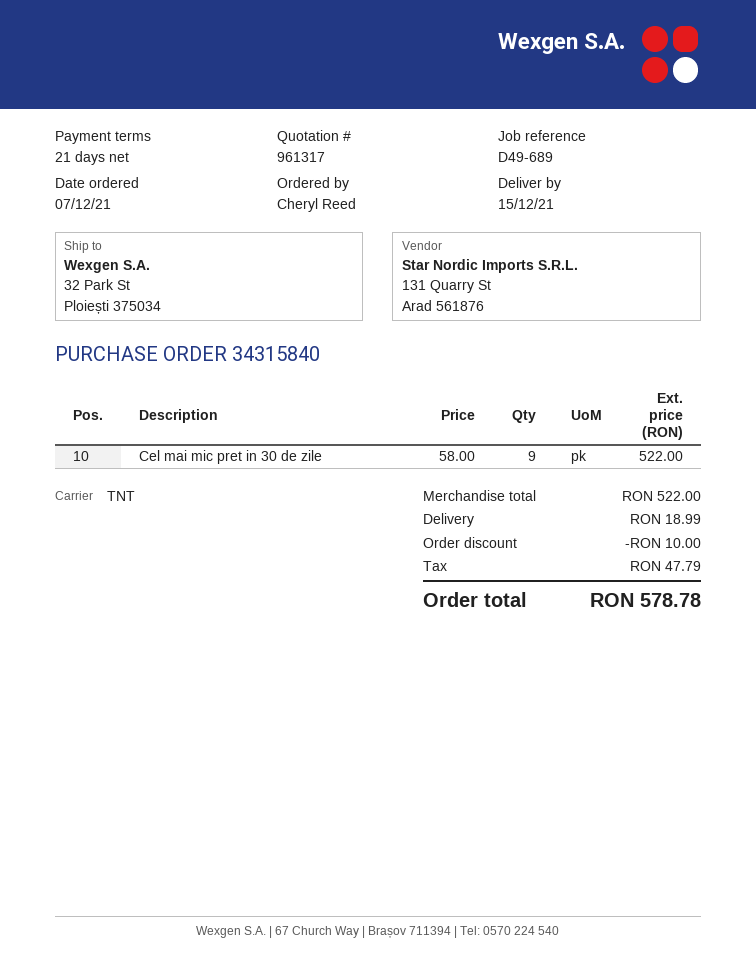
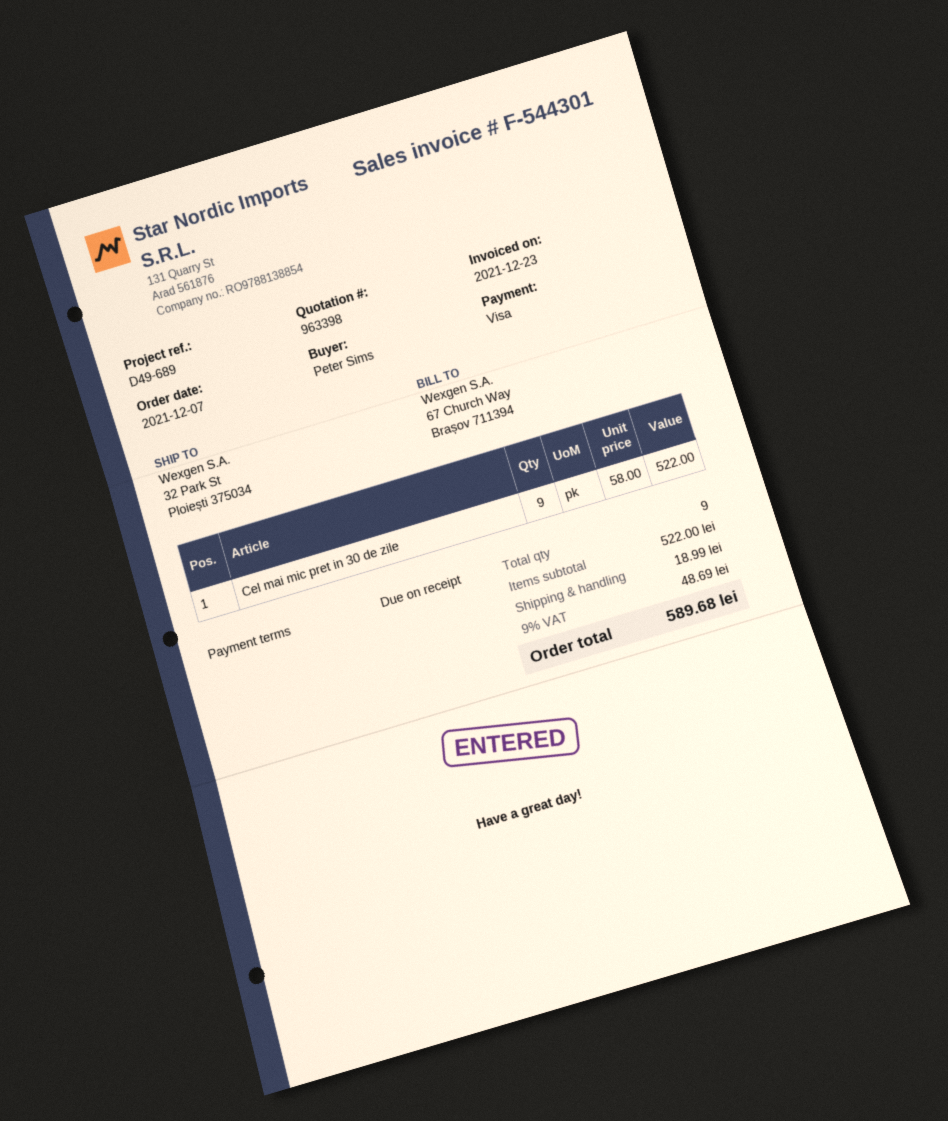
quote number: 961317 -> 963398
payment terms: 21 days -> on receipt
ordered by: Cheryl Reed -> Peter Sims
discount: 10.00 -> none
tax: 47.79 -> 48.69
total: 578.78 -> 589.68

